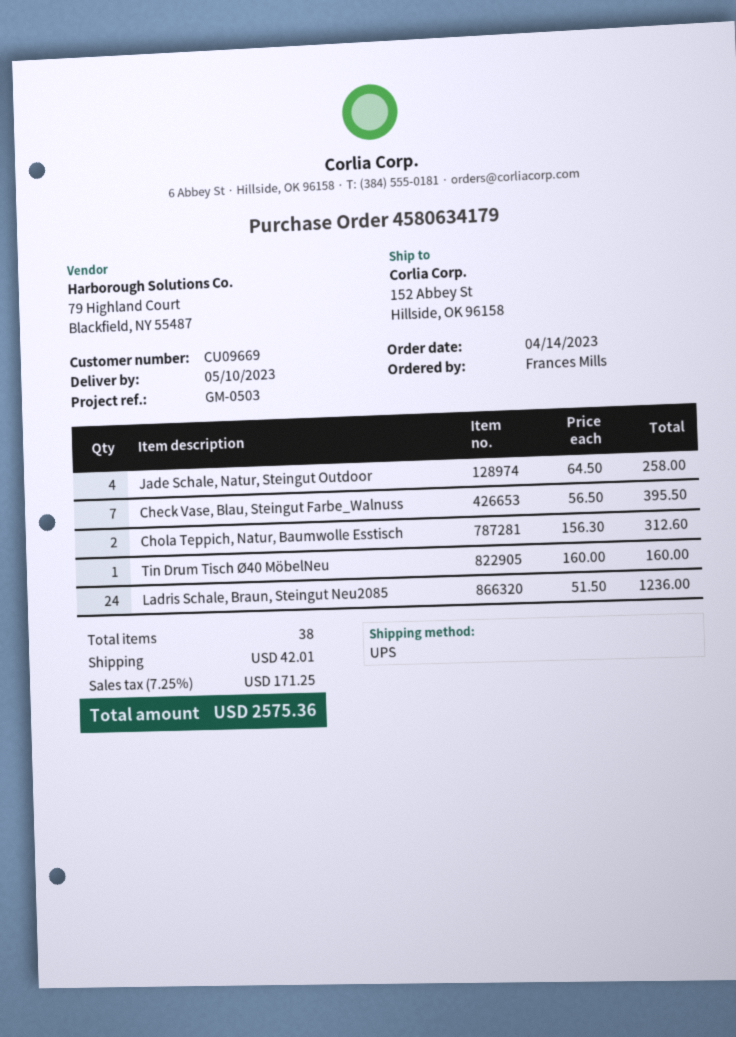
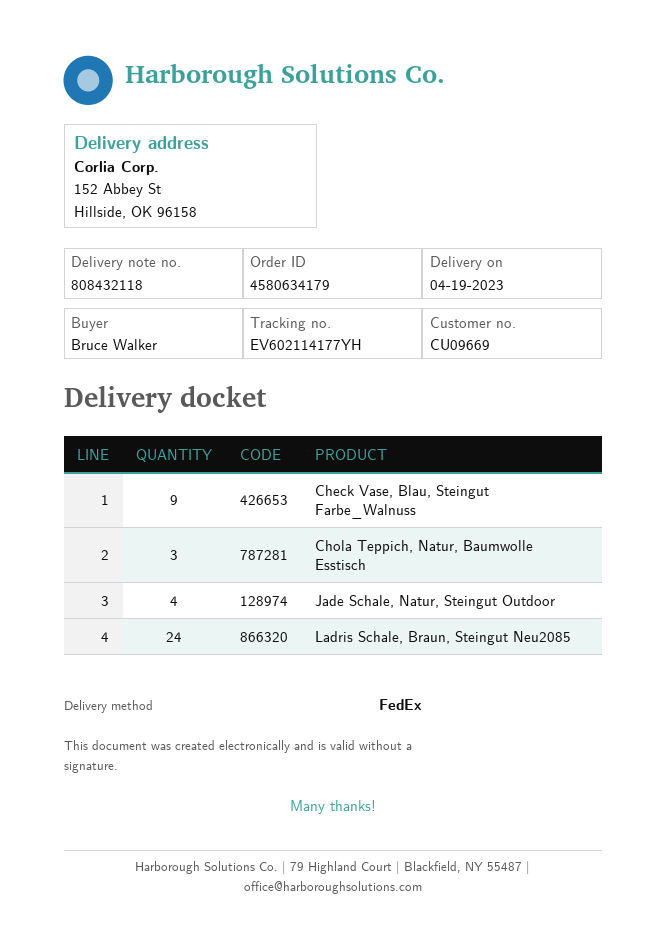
delivery date: 2023-05-10 -> 2023-04-19
ordered by: Frances Mills -> Bruce Walker
shipping method: UPS -> FedEx
Check Vase, Blau, Steingut Farbe_Walnuss: 7 -> 9
Chola Teppich, Natur, Baumwolle Esstisch: 2 -> 3
Tin Drum Tisch Ø40 MöbelNeu: 1 -> none

